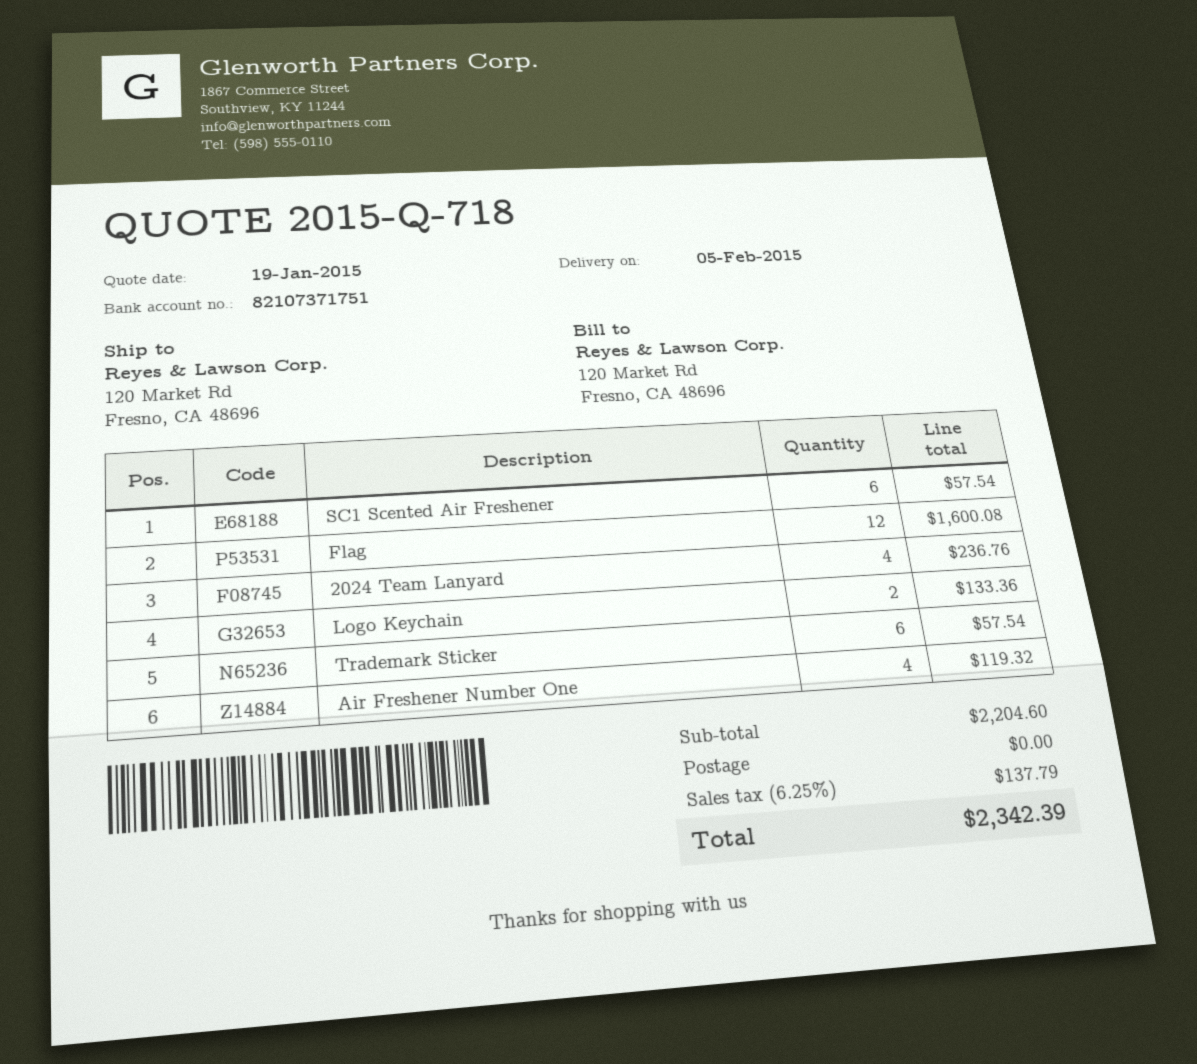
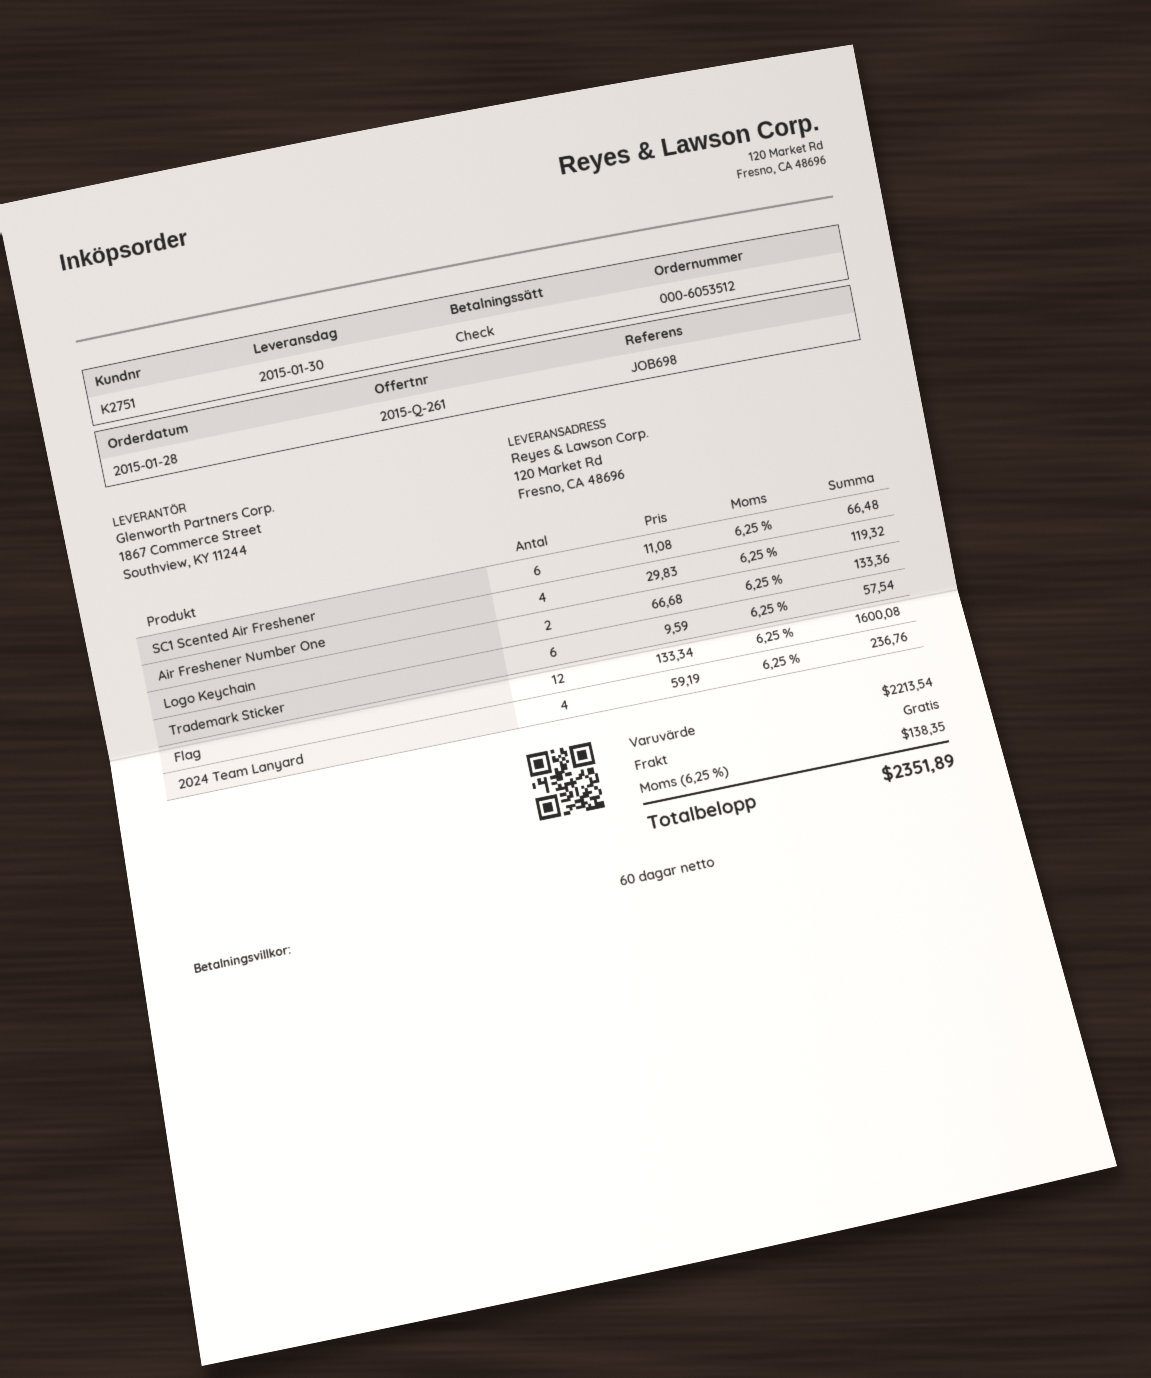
quote number: 2015-Q-718 -> 2015-Q-261
delivery date: 2015-02-05 -> 2015-01-30
SC1 Scented Air Freshener: 6 for 57.54 -> 6 for 66.48
subtotal: 2204.60 -> 2213.54
tax: 6.25% = 137.79 -> 6.25% = 138.35
total: 2342.39 -> 2351.89

